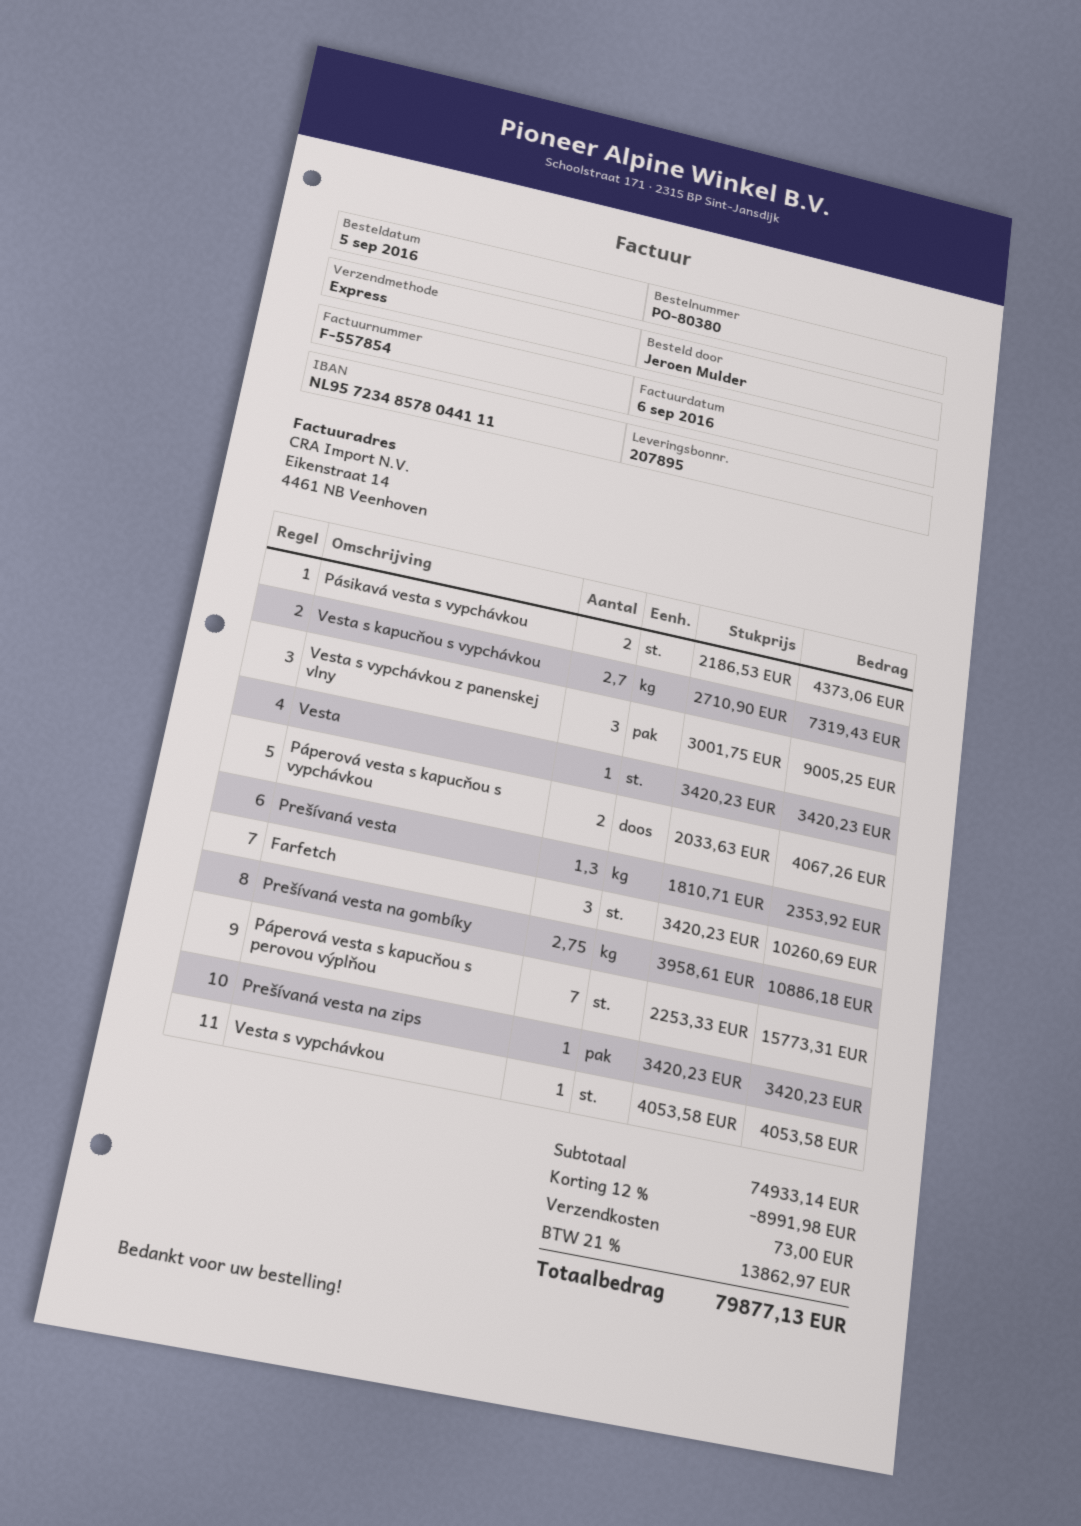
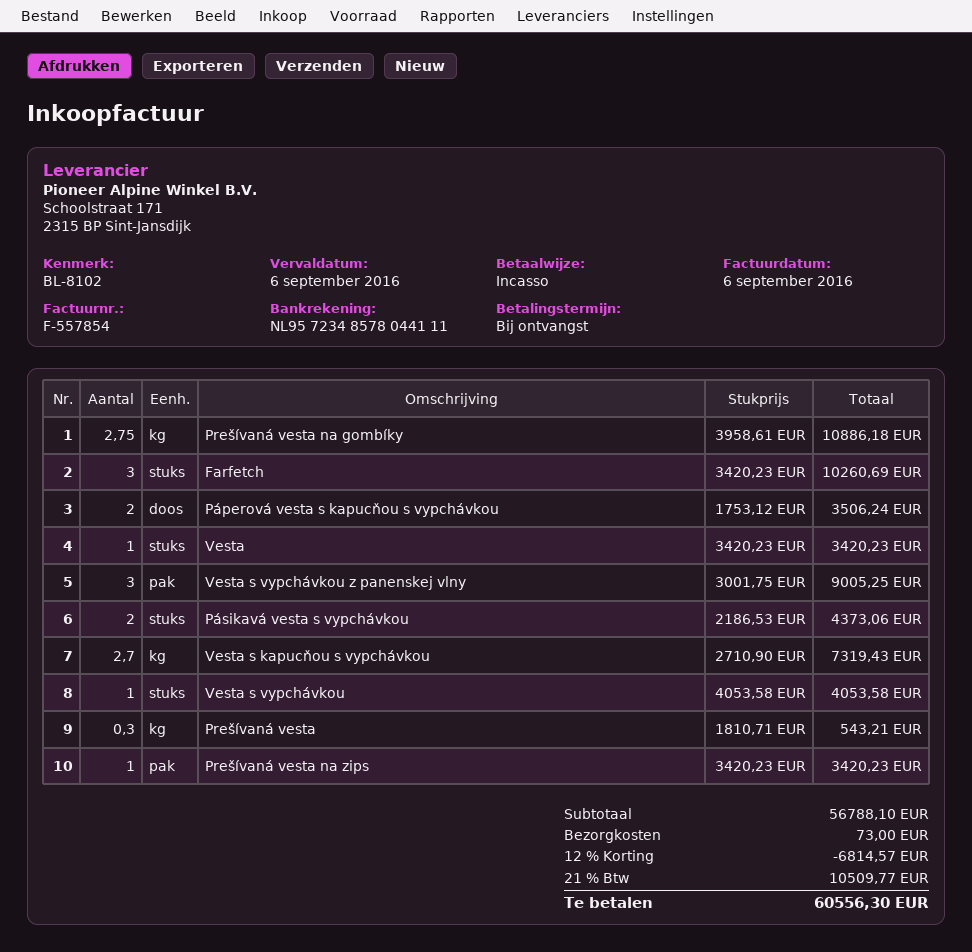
Páperová vesta s kapucňou s vypchávkou: 2 x 2033.63 = 4067.26 -> 2 x 1753.12 = 3506.24
Prešívaná vesta: 1.3 x 1810.71 = 2353.92 -> 0.3 x 1810.71 = 543.21
Páperová vesta s kapucňou s perovou výplňou: 7 x 2253.33 = 15773.31 -> none
subtotal: 74933.14 -> 56788.10
discount: 12% = 8991.98 -> 12% = 6814.57
tax: 21% = 13862.97 -> 21% = 10509.77
total: 79877.13 -> 60556.30

